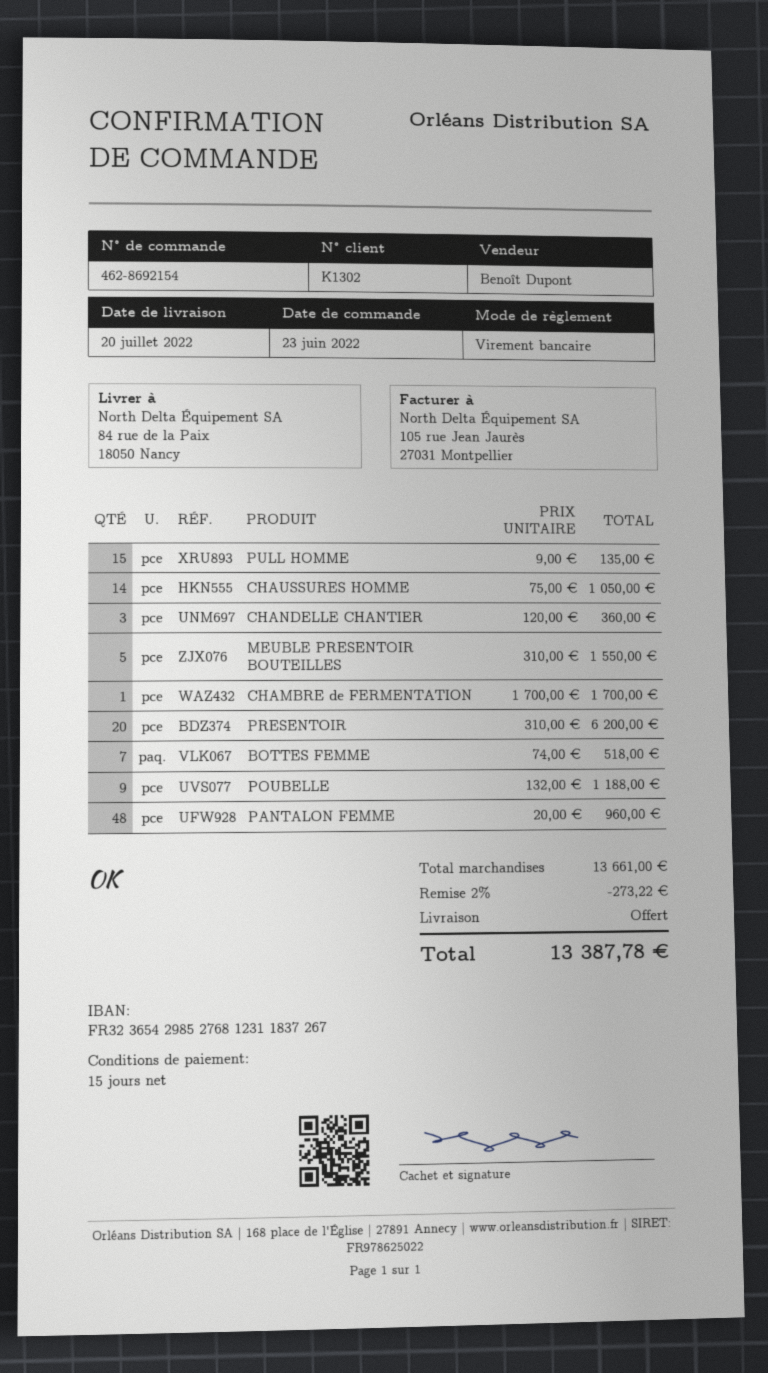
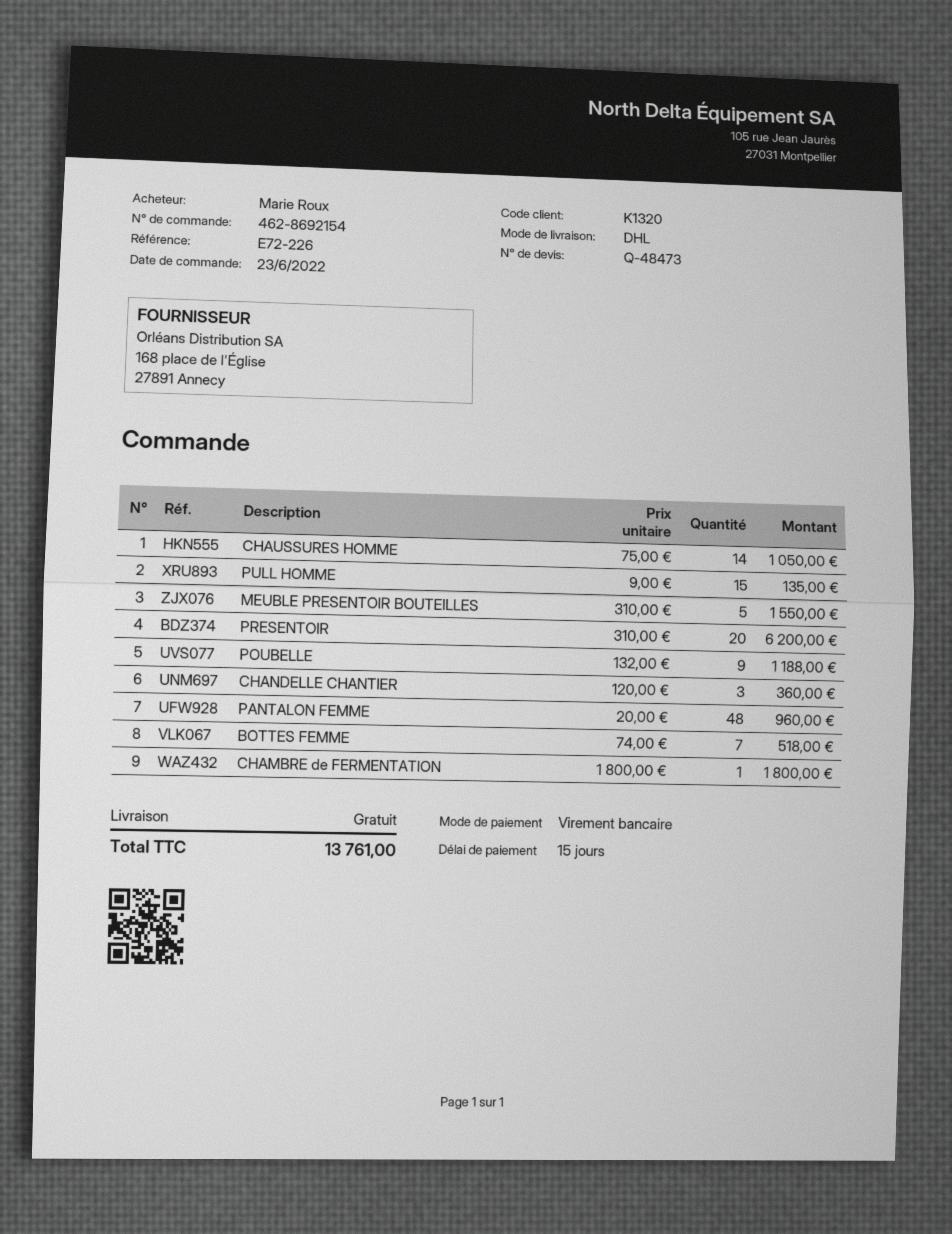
customer number: K1302 -> K1320
CHAMBRE de FERMENTATION: 1 x 1700.00 = 1700.00 -> 1 x 1800.00 = 1800.00
discount: 2% = 273.22 -> none
total: 13387.78 -> 13761.00

